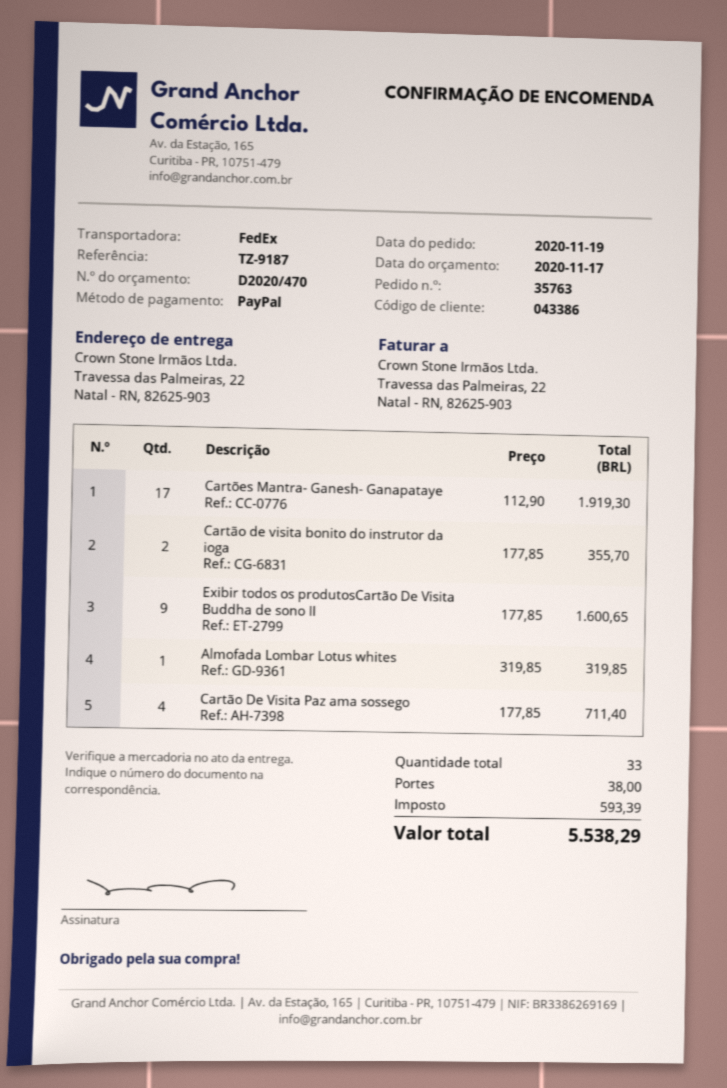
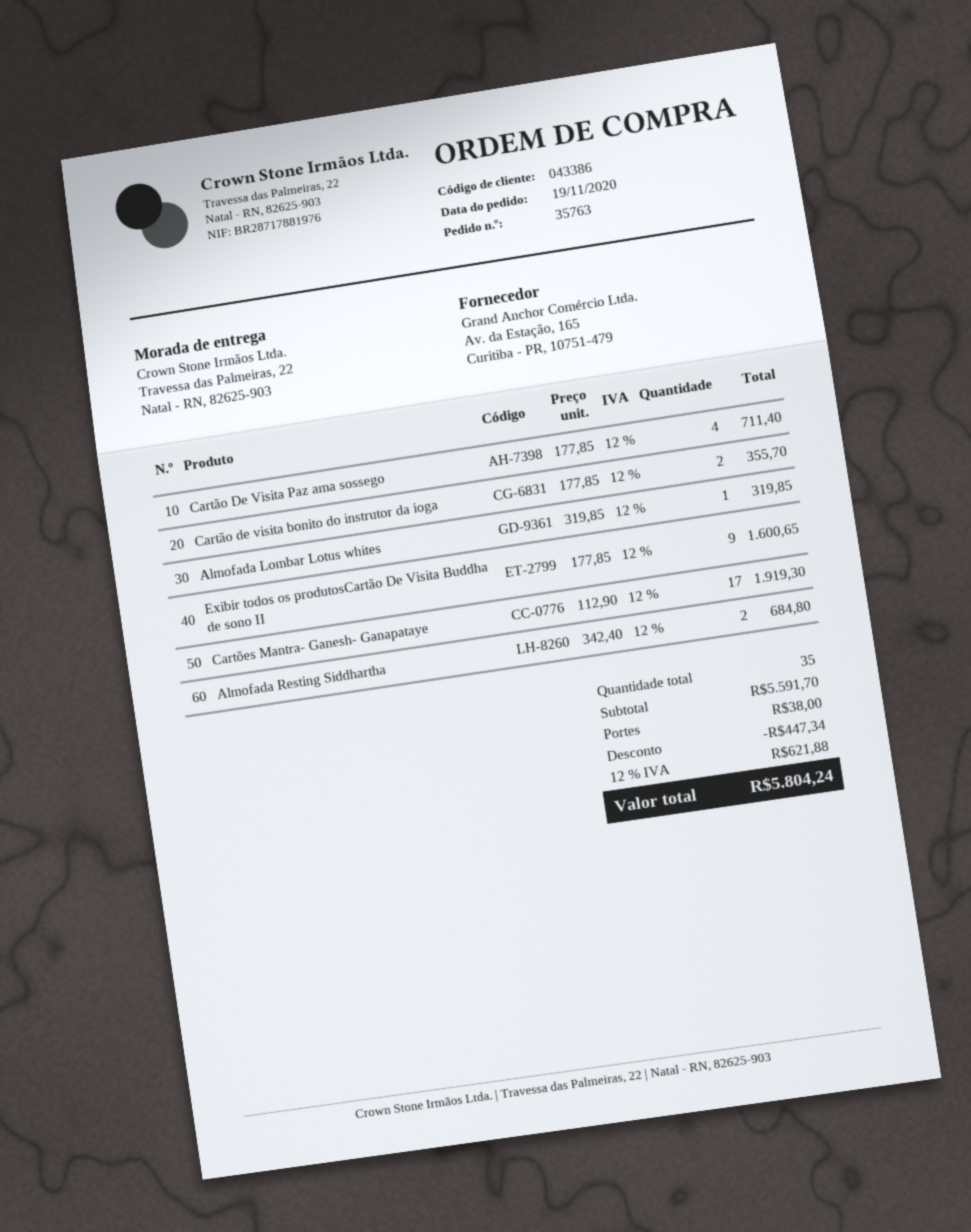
Almofada Resting Siddhartha: none -> 2 x 342.40 = 684.80
total quantity: 33 -> 35
discount: none -> 447.34
tax: 593.39 -> 621.88
total: 5538.29 -> 5804.24

